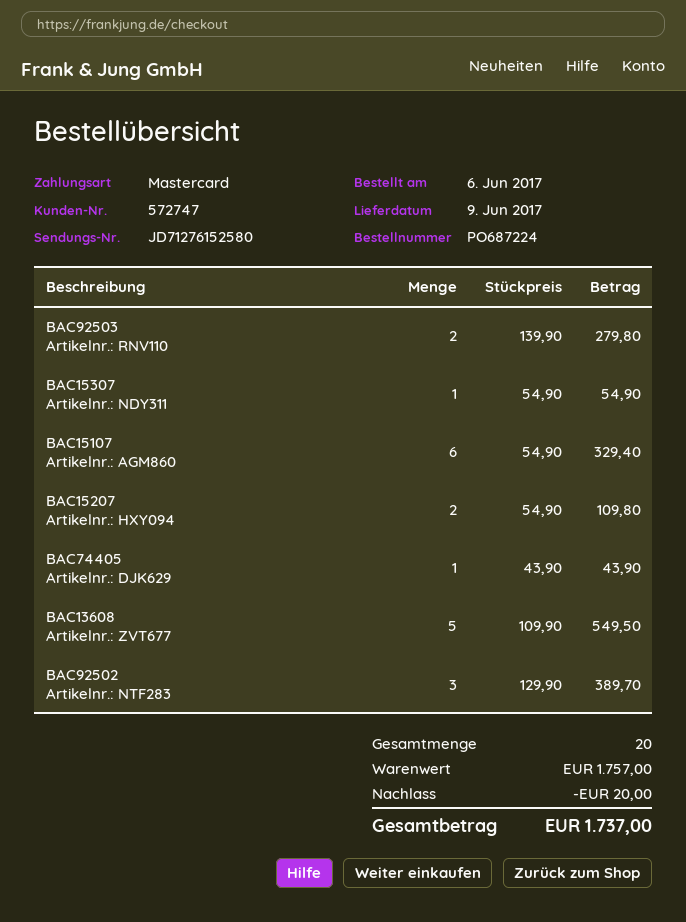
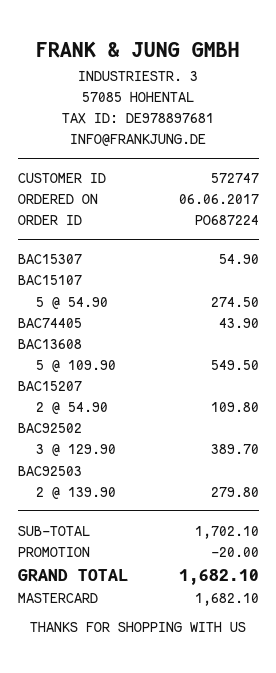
BAC15107: 6 x 54.90 = 329.40 -> 5 x 54.90 = 274.50
subtotal: 1757.00 -> 1702.10
total: 1737.00 -> 1682.10

